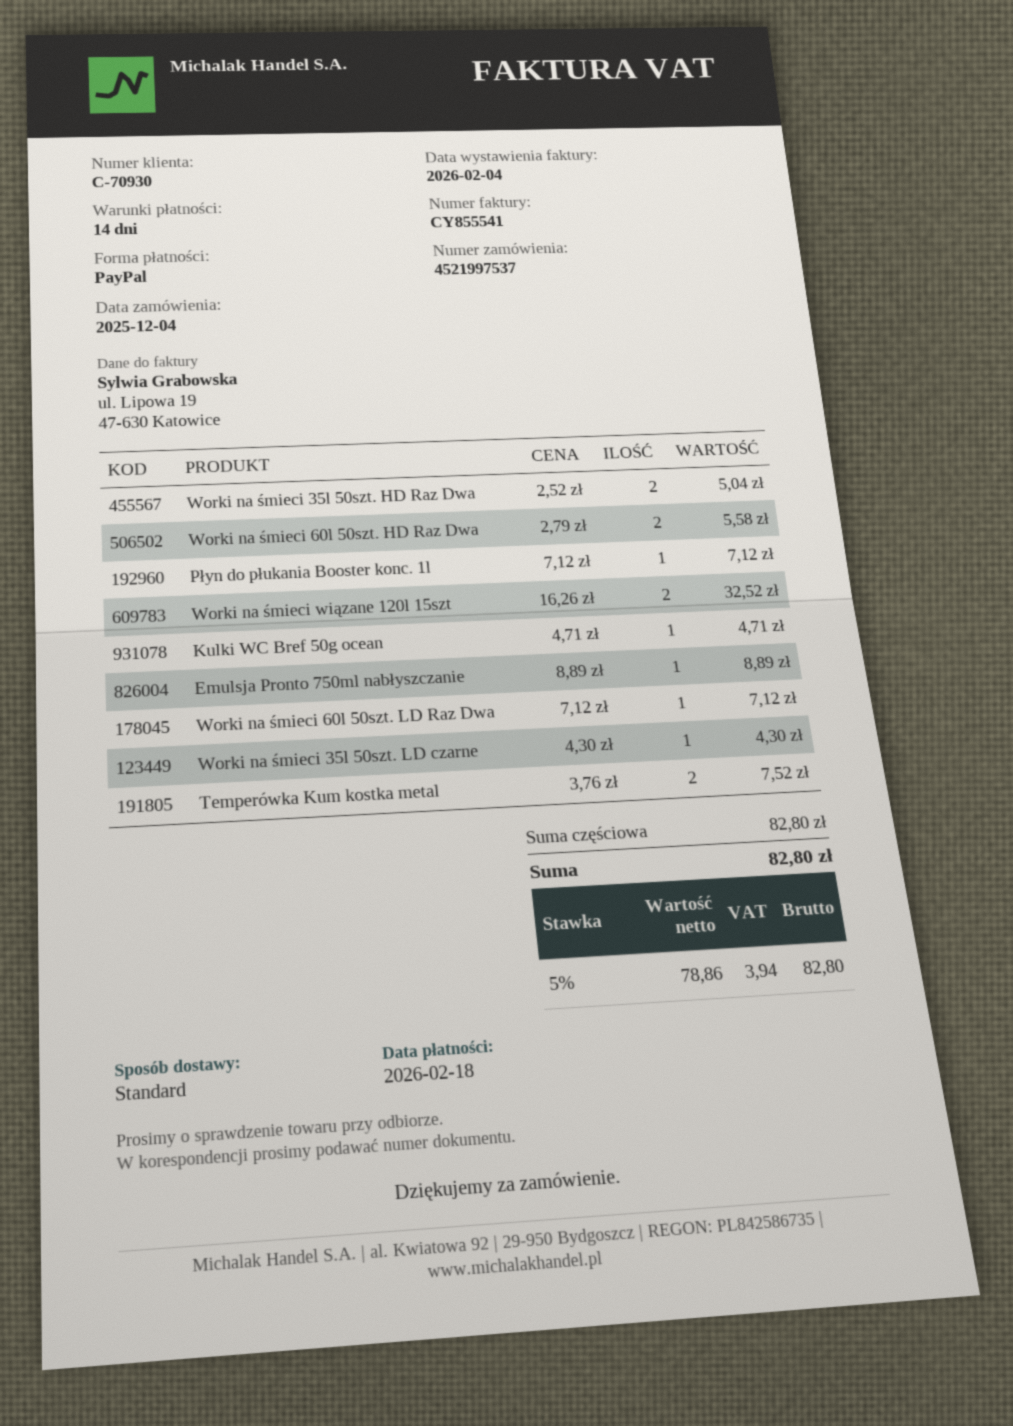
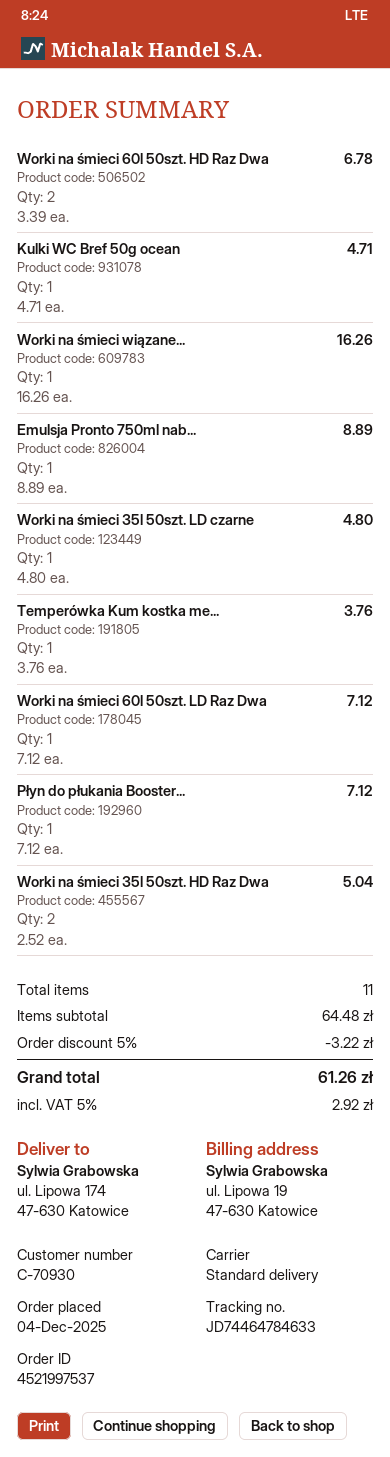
Worki na śmieci 60l 50szt. HD Raz Dwa: 2 x 2.79 = 5.58 -> 2 x 3.39 = 6.78
Worki na śmieci wiązane 120l 15szt: 2 x 16.26 = 32.52 -> 1 x 16.26 = 16.26
Worki na śmieci 35l 50szt. LD czarne: 1 x 4.30 = 4.30 -> 1 x 4.80 = 4.80
Temperówka Kum kostka metal: 2 x 3.76 = 7.52 -> 1 x 3.76 = 3.76
subtotal: 82.80 -> 64.48
discount: none -> 5% = 3.22
tax: 5% = 3.94 -> 5% = 2.92
total: 82.80 -> 61.26

